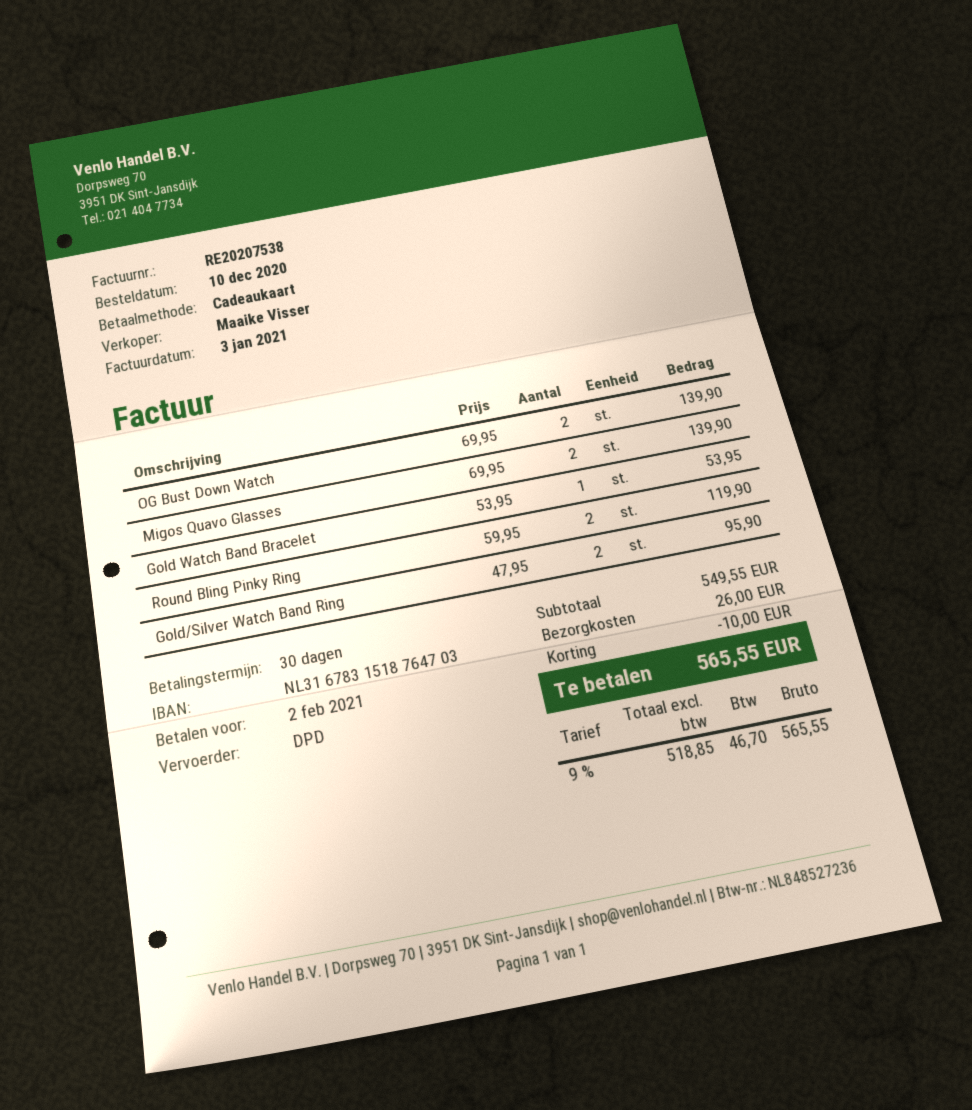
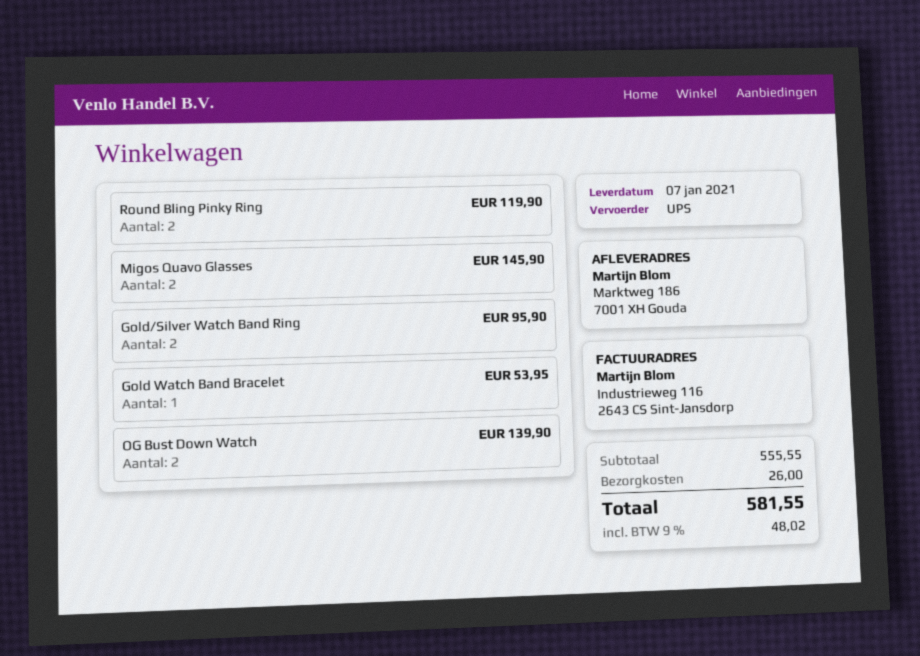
shipping method: DPD -> UPS
Migos Quavo Glasses: 2 for 139.90 -> 2 for 145.90
subtotal: 549.55 -> 555.55
discount: 10.00 -> none
tax: 9% = 46.70 -> 9% = 48.02
total: 565.55 -> 581.55

